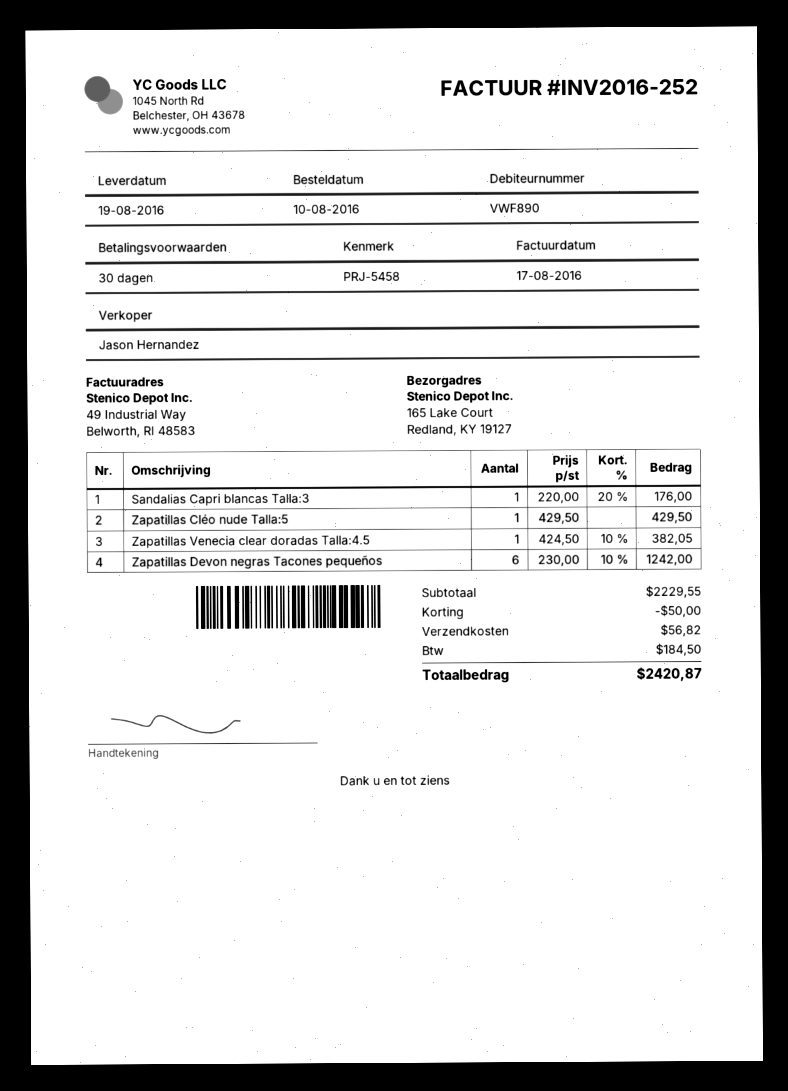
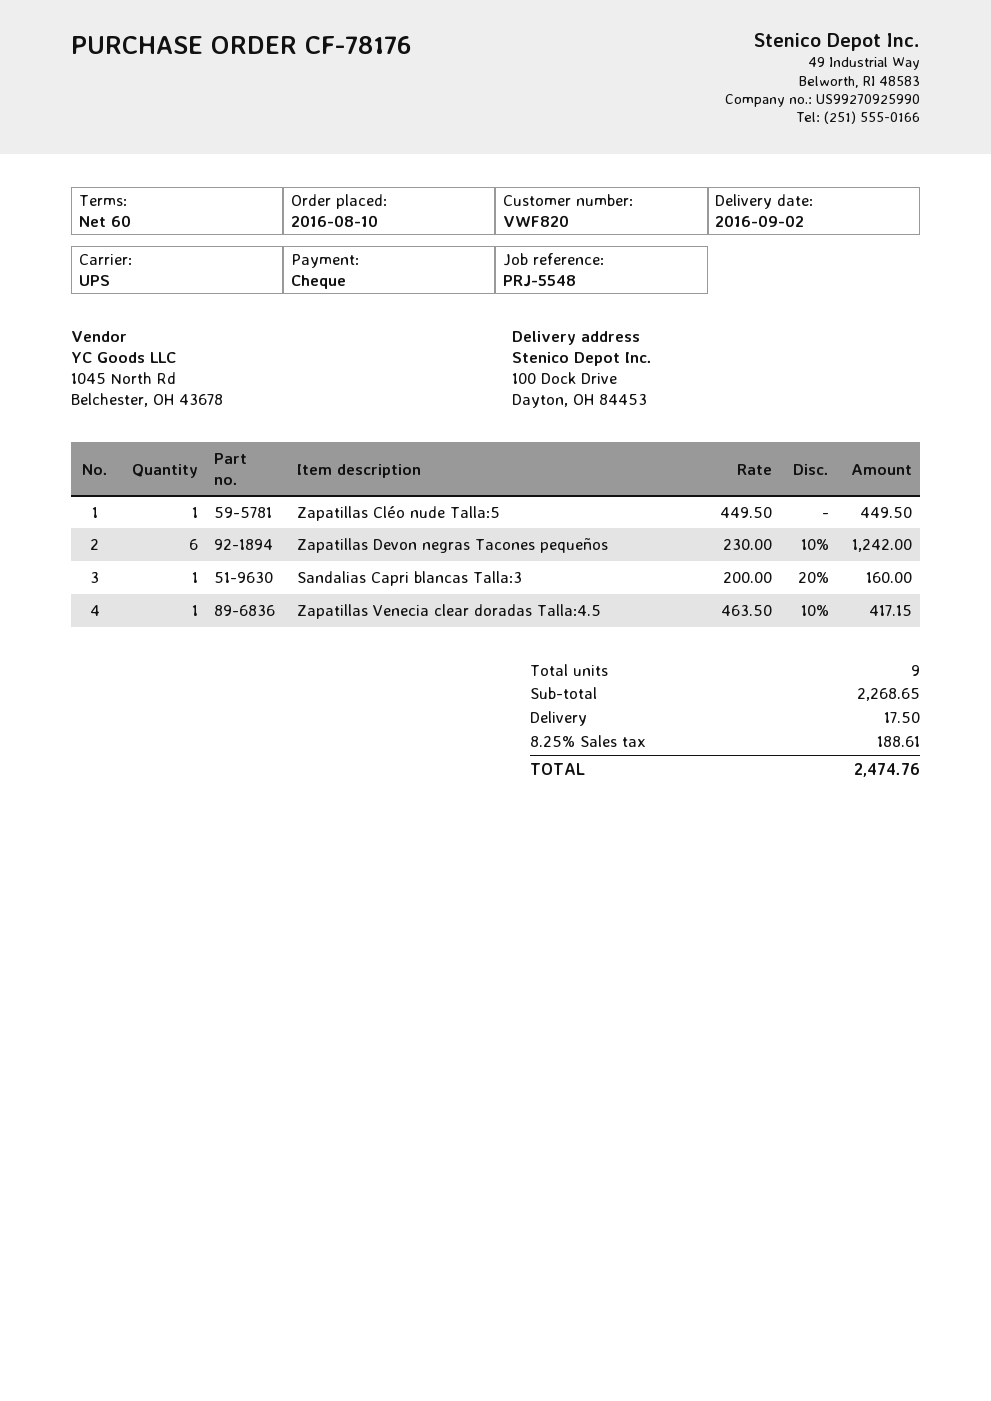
delivery date: 2016-08-19 -> 2016-09-02
payment terms: 30 days -> 60 days
customer number: VWF890 -> VWF820
reference: PRJ-5458 -> PRJ-5548
ship to: 165 Lake Court, Redland, KY 19127 -> 100 Dock Drive, Dayton, OH 84453
Sandalias Capri blancas Talla:3: 1 x 220.00 - 20% = 176.00 -> 1 x 200.00 - 20% = 160.00
Zapatillas Cléo nude Talla:5: 1 x 429.50 = 429.50 -> 1 x 449.50 = 449.50
Zapatillas Venecia clear doradas Talla:4.5: 1 x 424.50 - 10% = 382.05 -> 1 x 463.50 - 10% = 417.15
subtotal: 2229.55 -> 2268.65
discount: 50.00 -> none
shipping: 56.82 -> 17.50
tax: 184.50 -> 188.61
total: 2420.87 -> 2474.76

